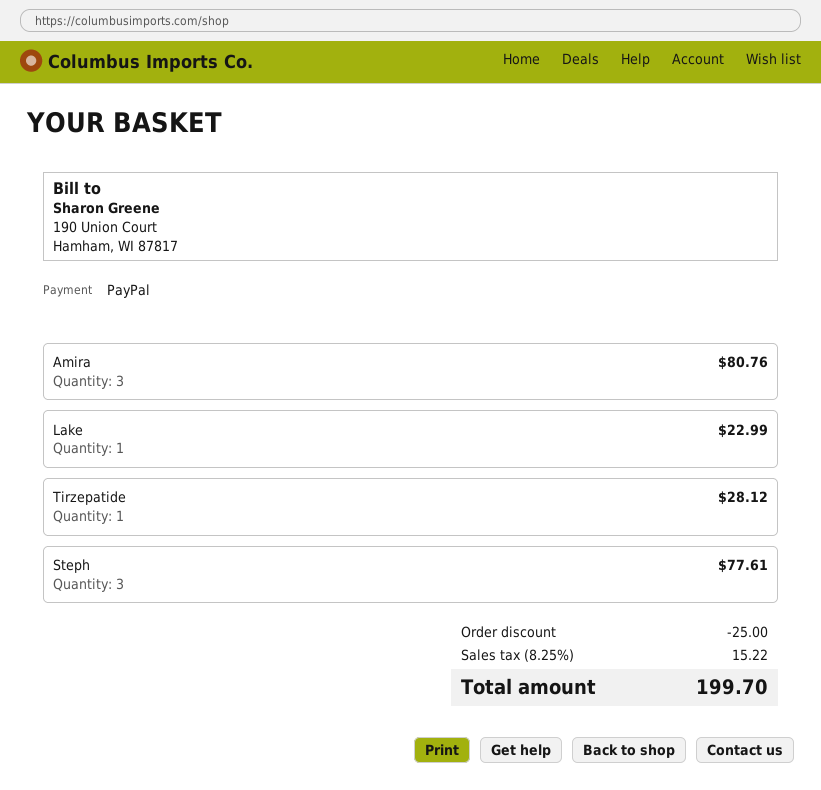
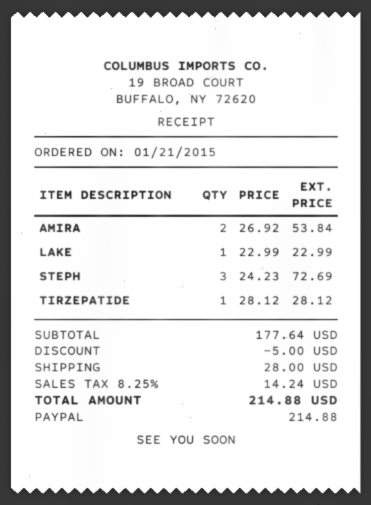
Amira: 3 for 80.76 -> 2 for 53.84
Steph: 3 for 77.61 -> 3 for 72.69
discount: 25.00 -> 5.00
shipping: none -> 28.00
tax: 8.25% = 15.22 -> 8.25% = 14.24
total: 199.70 -> 214.88

